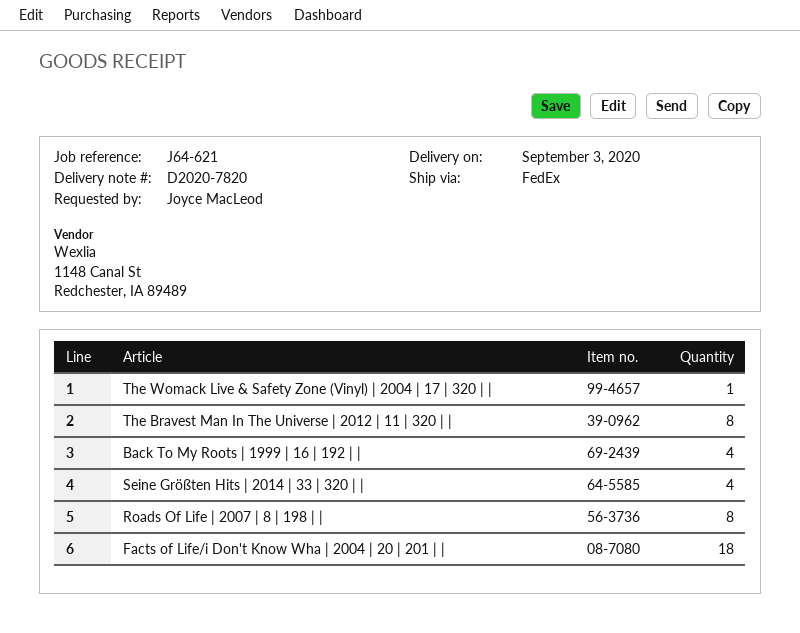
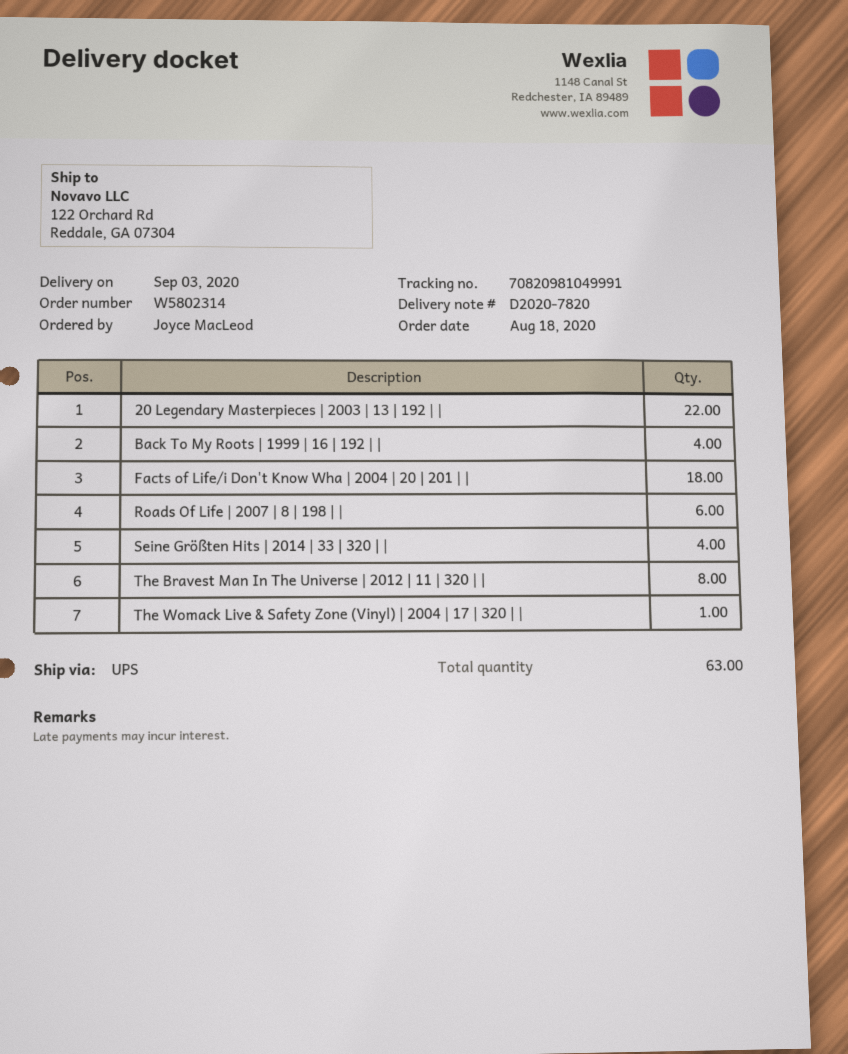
shipping method: FedEx -> UPS
Roads Of Life | 2007 | 8 | 198 | |: 8 -> 6
20 Legendary Masterpieces | 2003 | 13 | 192 | |: none -> 22

